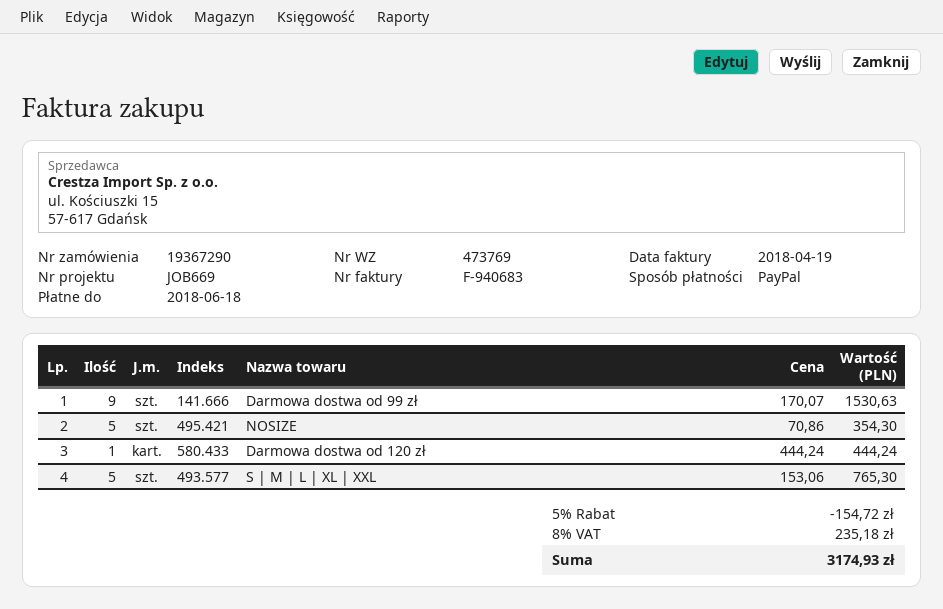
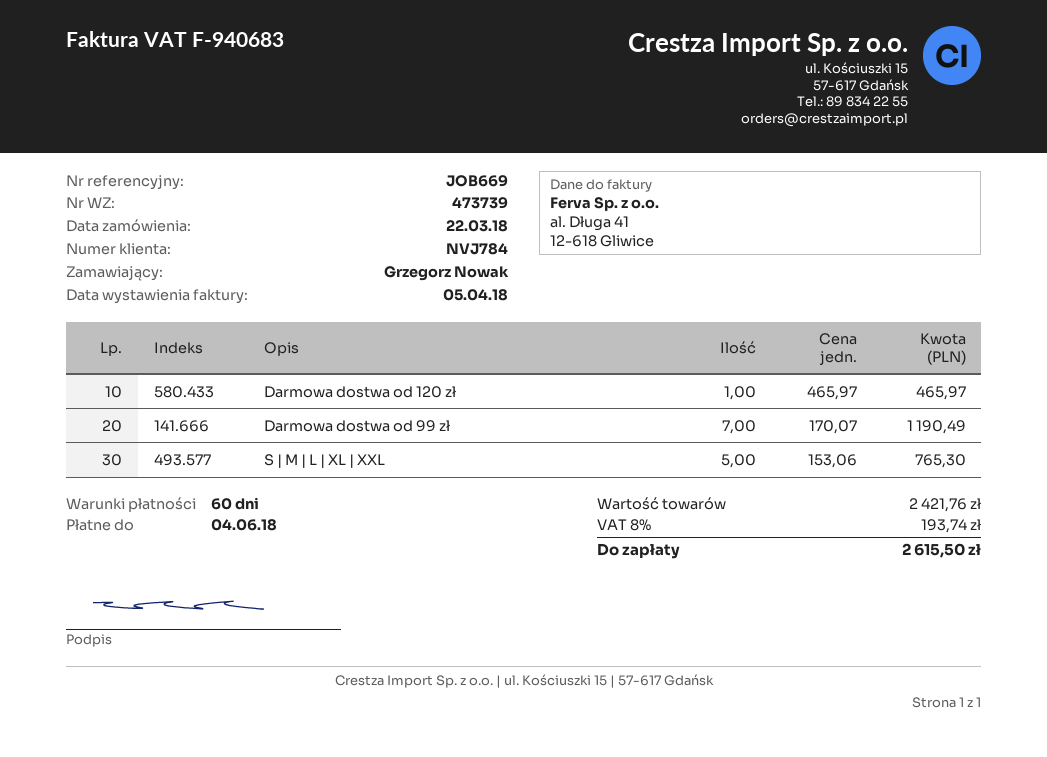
delivery note number: 473769 -> 473739
invoice date: 2018-04-19 -> 2018-04-05
due date: 2018-06-18 -> 2018-06-04
Darmowa dostwa od 99 zł: 9 x 170.07 = 1530.63 -> 7 x 170.07 = 1190.49
NOSIZE: 5 x 70.86 = 354.30 -> none
Darmowa dostwa od 120 zł: 1 x 444.24 = 444.24 -> 1 x 465.97 = 465.97
discount: 5% = 154.72 -> none
tax: 8% = 235.18 -> 8% = 193.74
total: 3174.93 -> 2615.50

